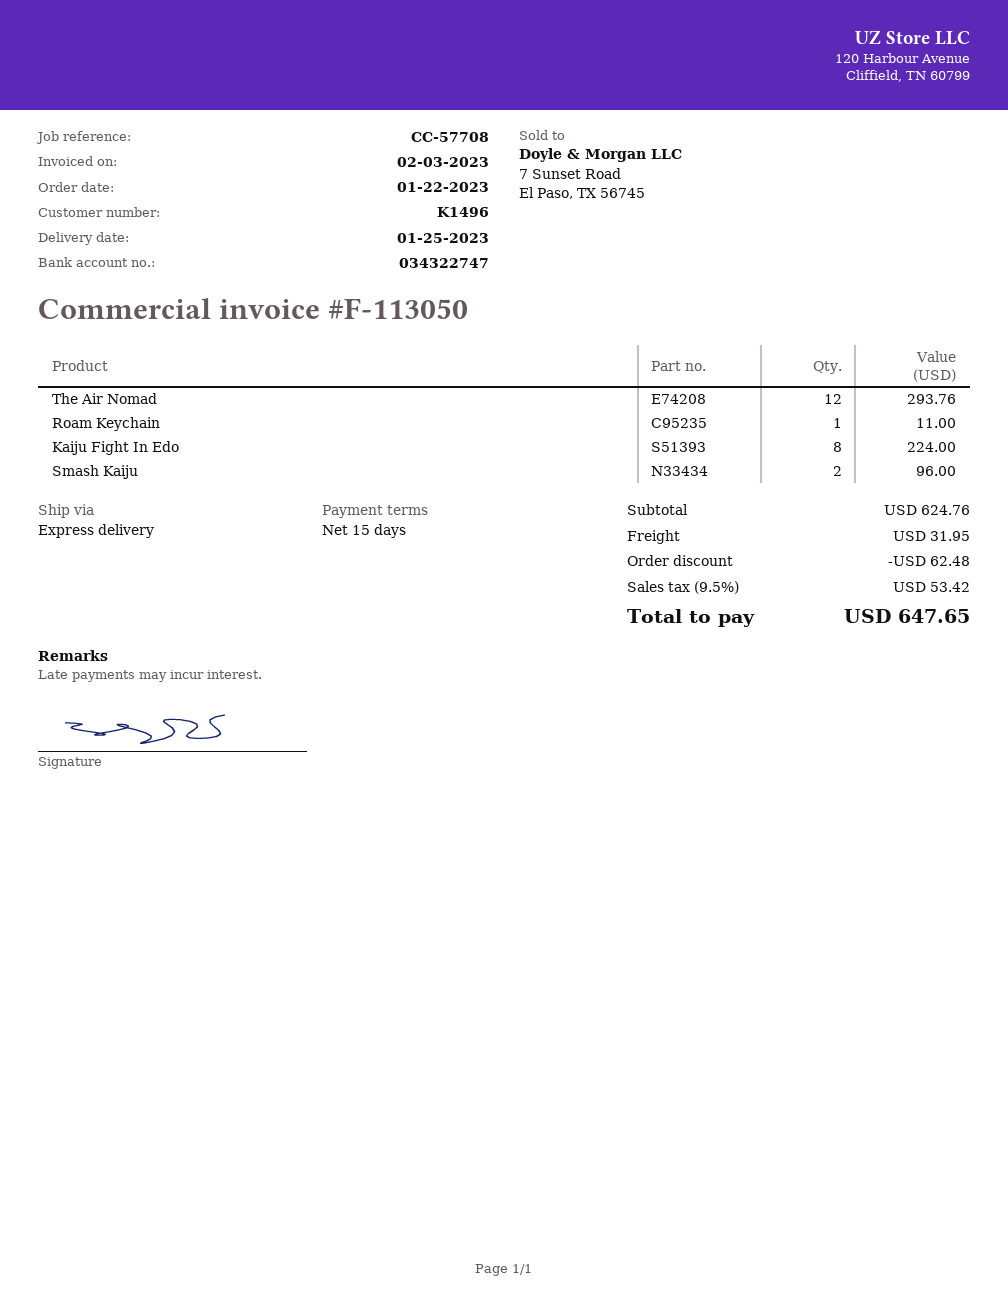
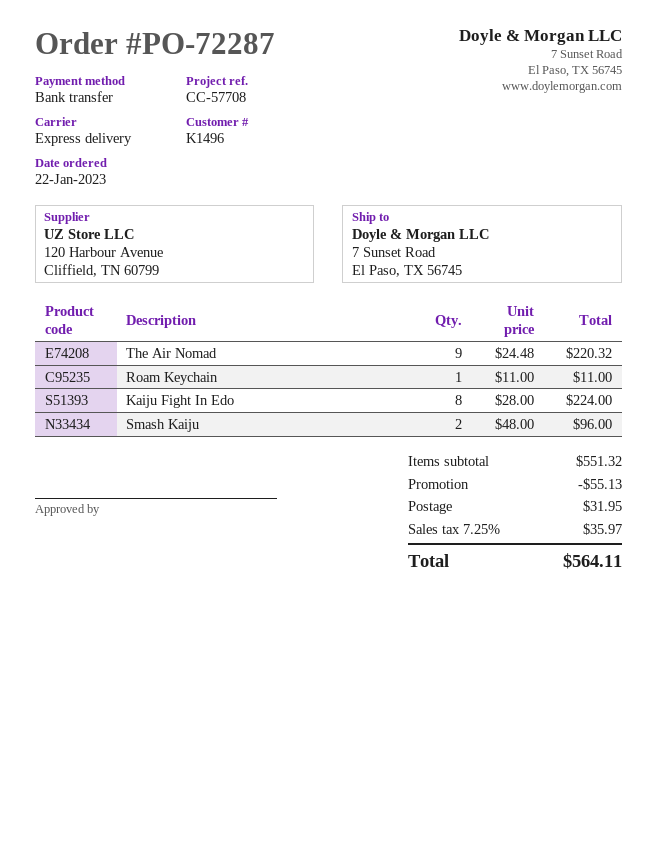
The Air Nomad: 12 for 293.76 -> 9 for 220.32
subtotal: 624.76 -> 551.32
discount: 62.48 -> 55.13
tax: 9.5% = 53.42 -> 7.25% = 35.97
total: 647.65 -> 564.11

